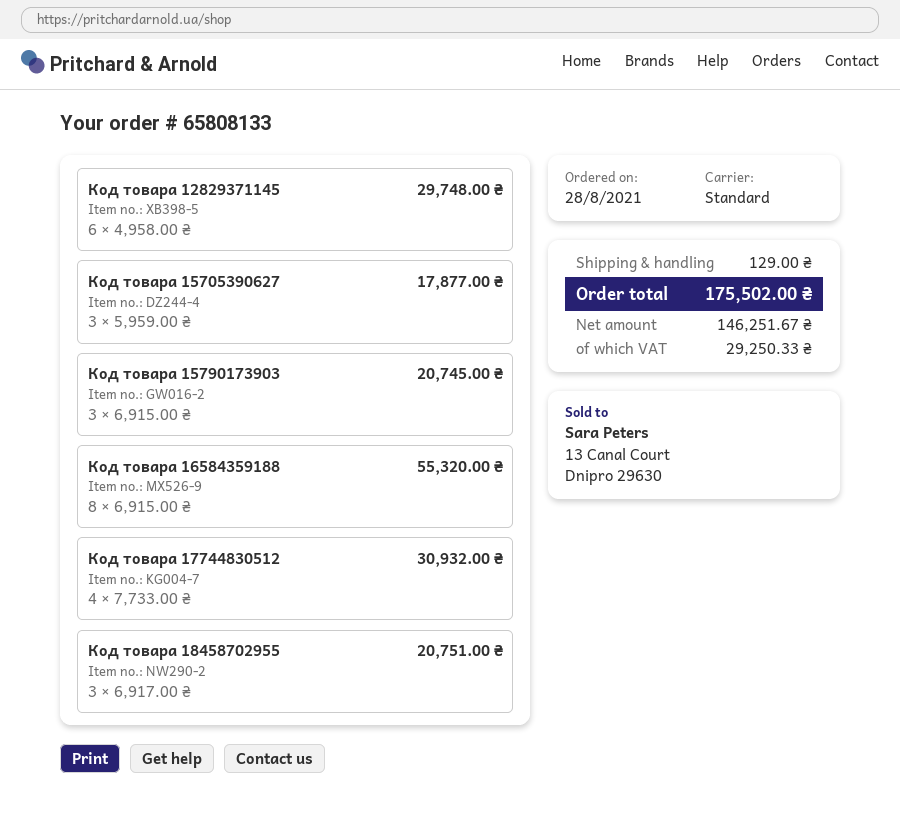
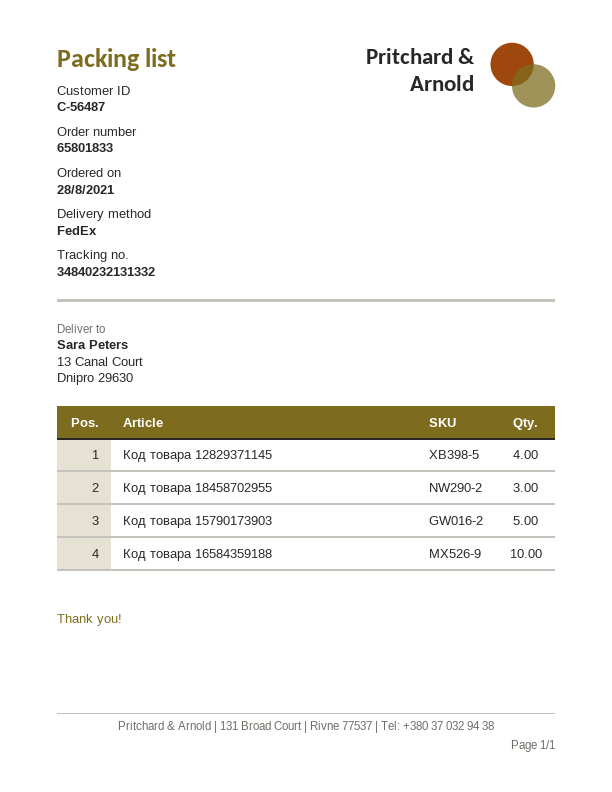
order number: 65808133 -> 65801833
shipping method: standard -> FedEx
Код товара 12829371145: 6 -> 4
Код товара 15705390627: 3 -> none
Код товара 15790173903: 3 -> 5
Код товара 16584359188: 8 -> 10
Код товара 17744830512: 4 -> none

